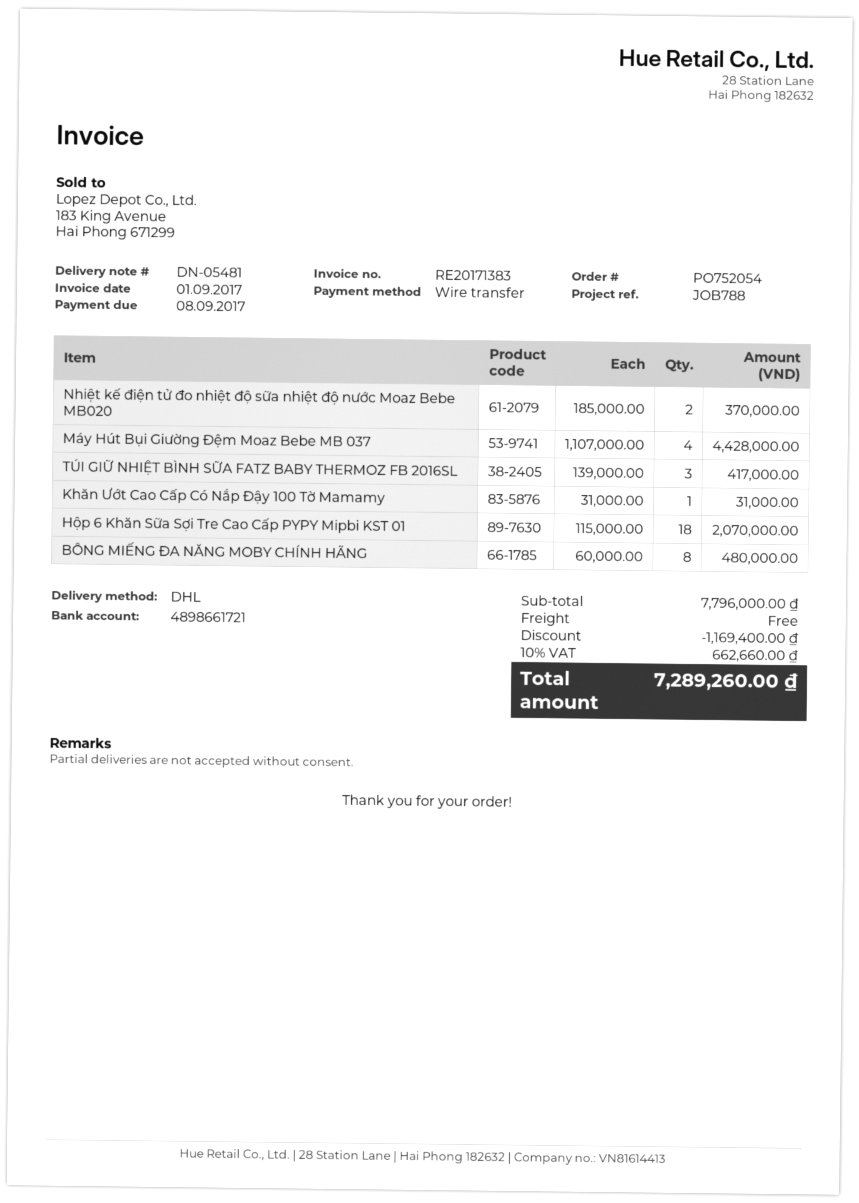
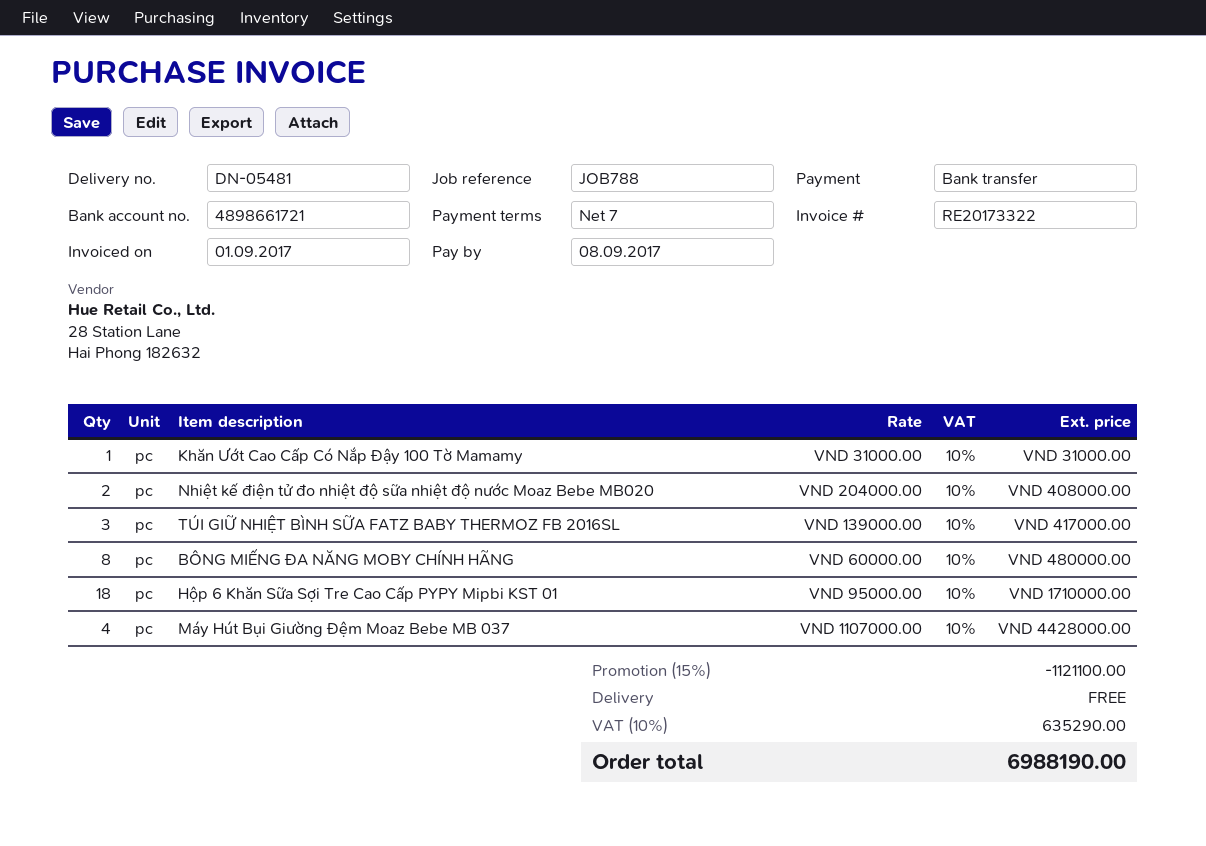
invoice number: RE20171383 -> RE20173322
Nhiệt kế điện tử đo nhiệt độ sữa nhiệt độ nước Moaz Bebe MB020: 2 x 185000.00 = 370000.00 -> 2 x 204000.00 = 408000.00
Hộp 6 Khăn Sữa Sợi Tre Cao Cấp PYPY Mipbi KST 01: 18 x 115000.00 = 2070000.00 -> 18 x 95000.00 = 1710000.00
discount: 1169400.00 -> 1121100.00
tax: 10% = 662660.00 -> 10% = 635290.00
total: 7289260.00 -> 6988190.00

